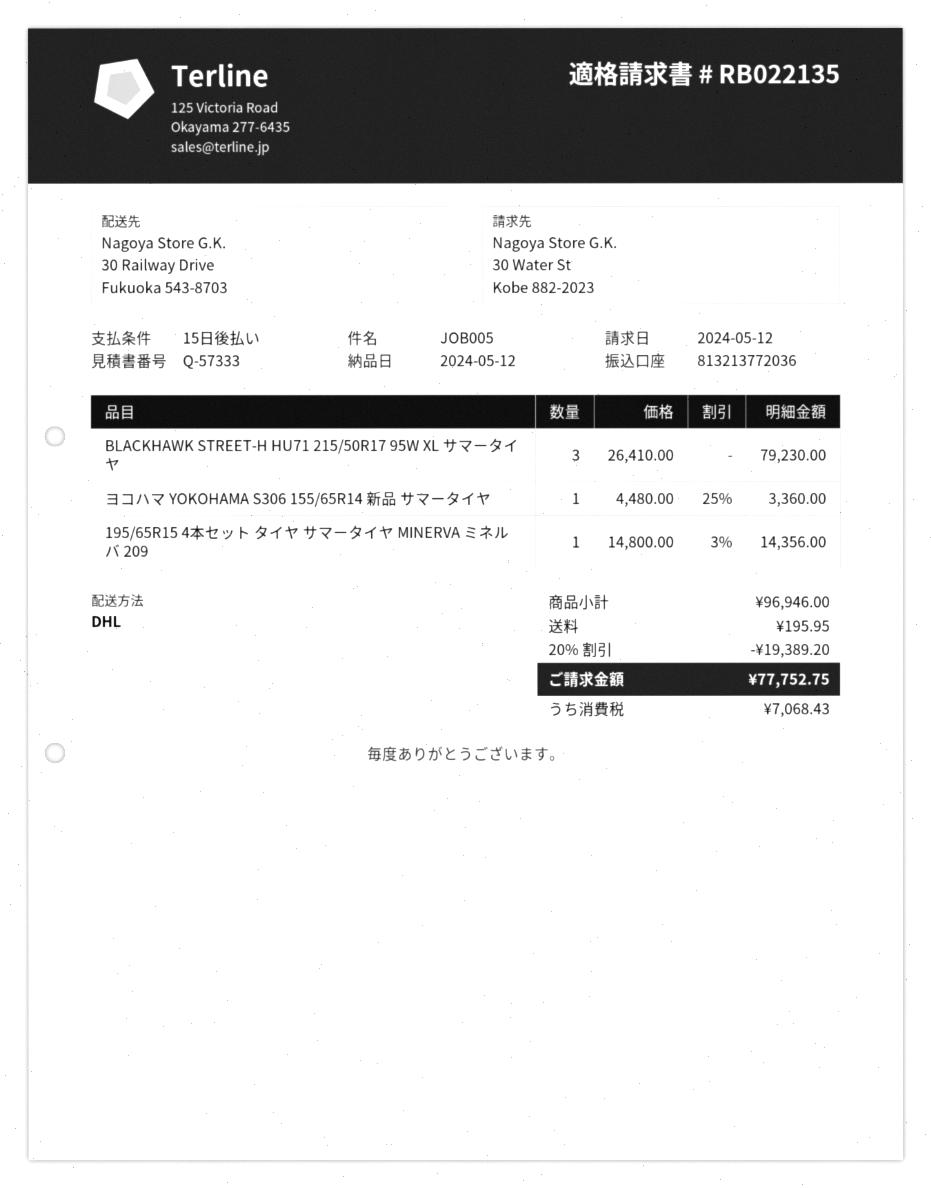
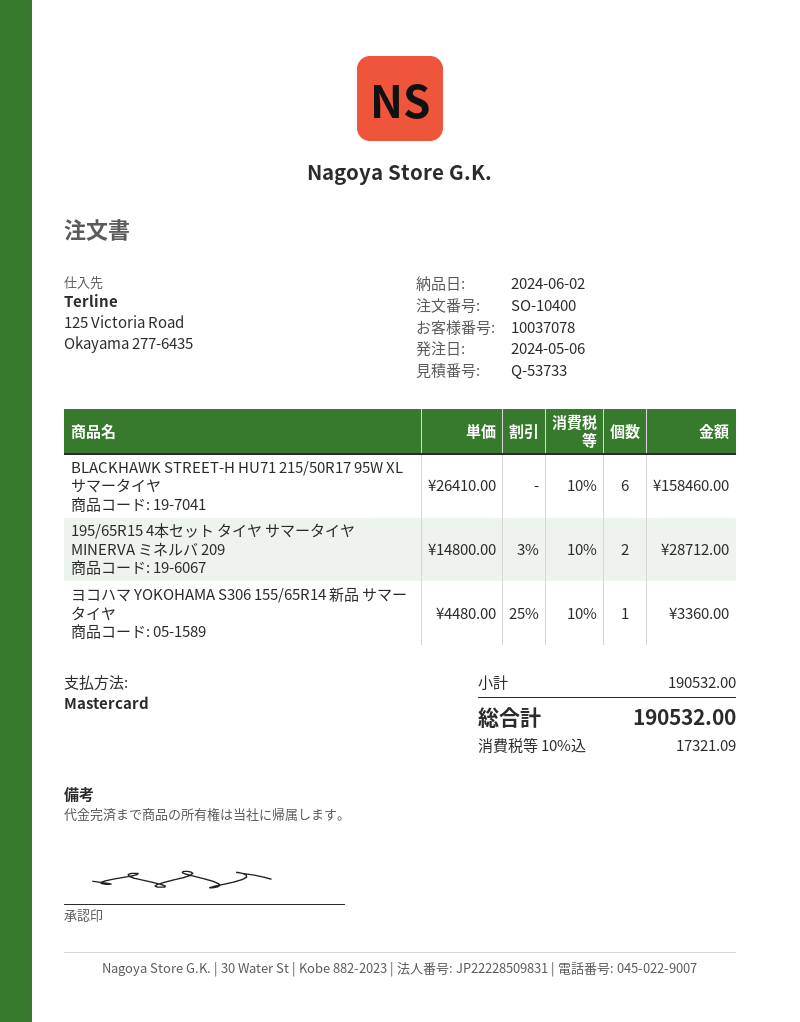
quote number: Q-57333 -> Q-53733
delivery date: 2024-05-12 -> 2024-06-02
BLACKHAWK STREET-H HU71 215/50R17 95W XL サマータイヤ: 3 x 26410.00 = 79230.00 -> 6 x 26410.00 = 158460.00
195/65R15 4本セット タイヤ サマータイヤ MINERVA ミネルバ 209: 1 x 14800.00 - 3% = 14356.00 -> 2 x 14800.00 - 3% = 28712.00
subtotal: 96946.00 -> 190532.00
discount: 20% = 19389.20 -> none
shipping: 195.95 -> none
tax: 7068.43 -> 17321.09
total: 77752.75 -> 190532.00

